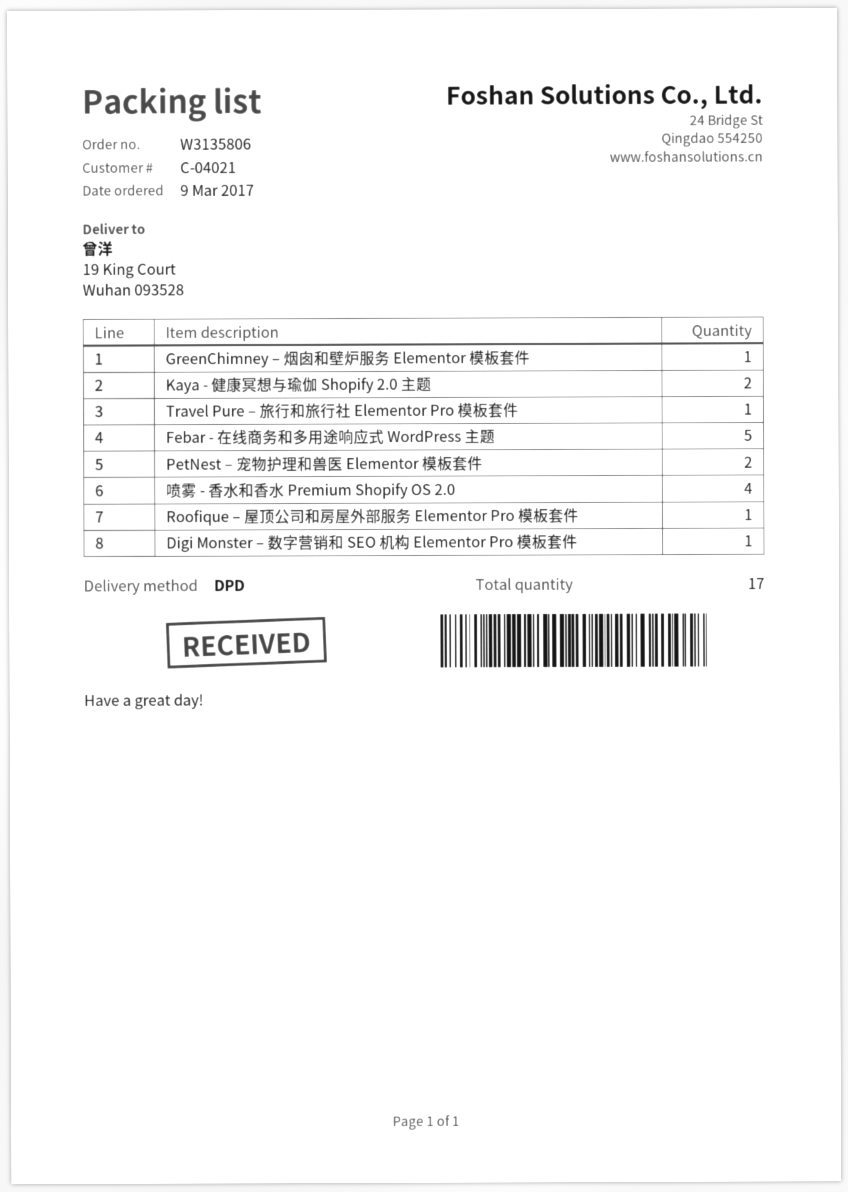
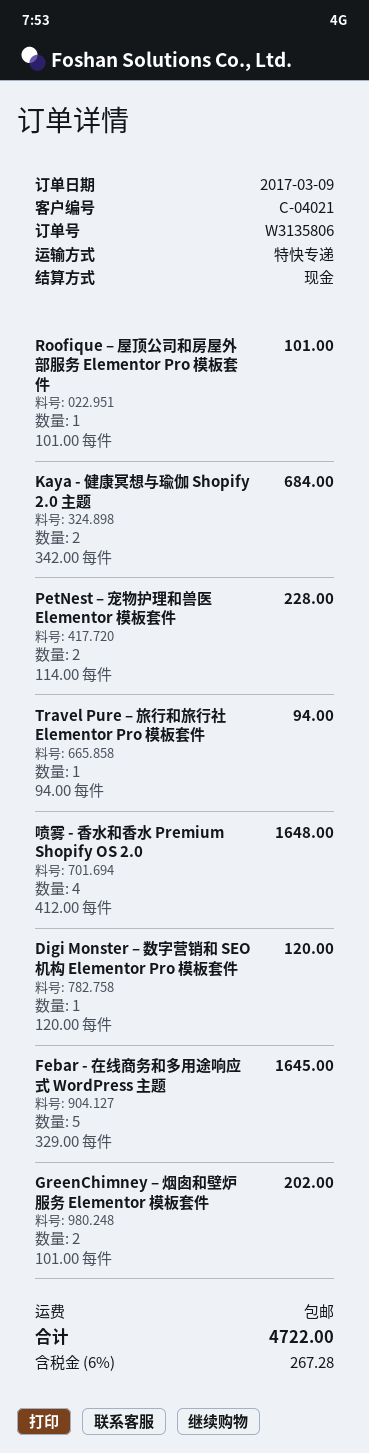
shipping method: DPD -> express
GreenChimney – 烟囱和壁炉服务 Elementor 模板套件: 1 -> 2

